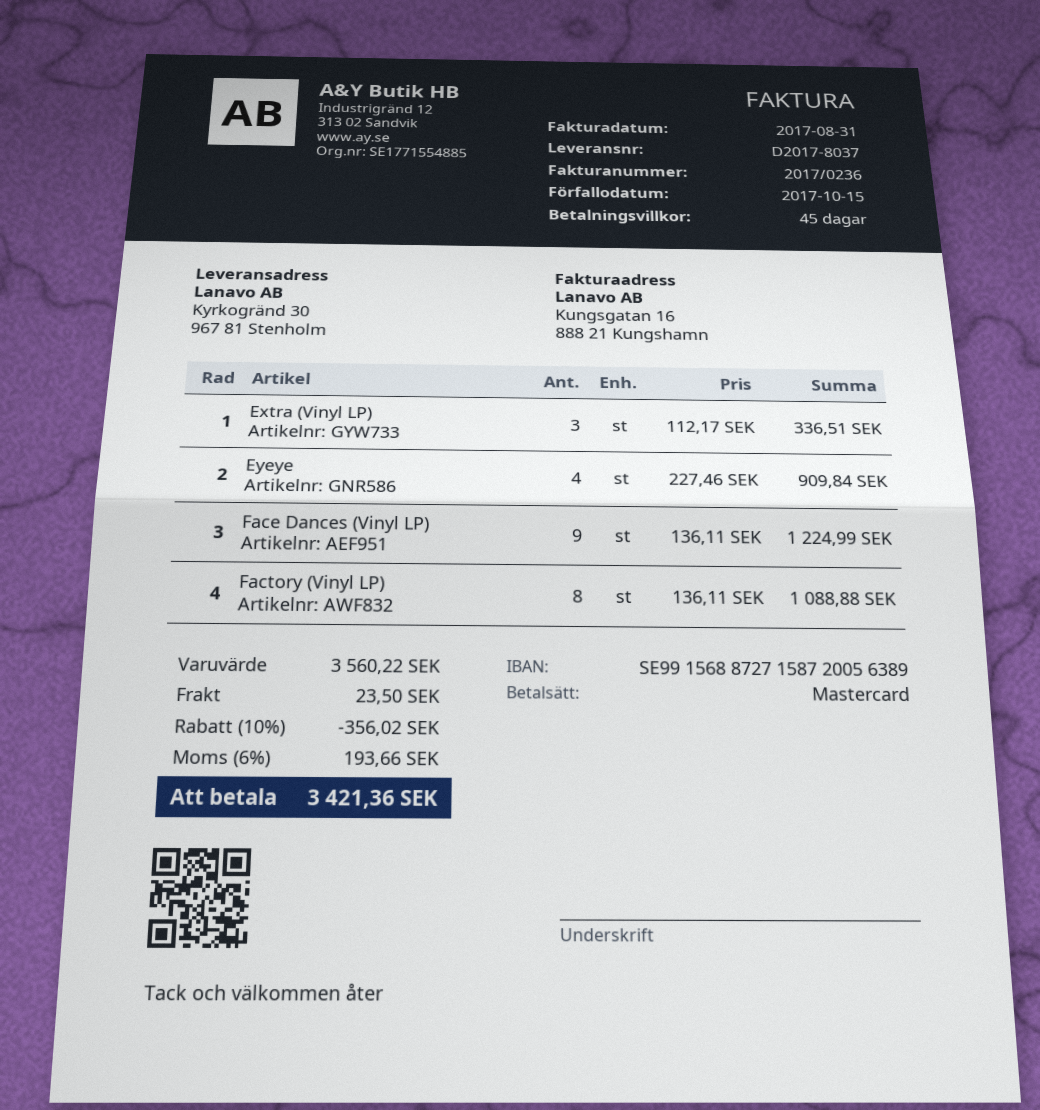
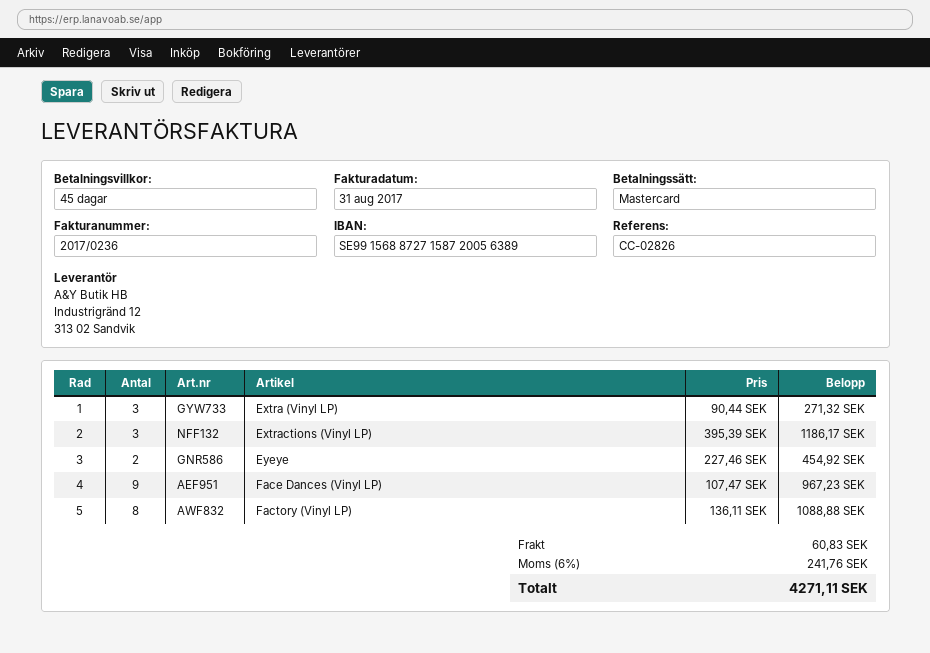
Extra (Vinyl LP): 3 x 112.17 = 336.51 -> 3 x 90.44 = 271.32
Eyeye: 4 x 227.46 = 909.84 -> 2 x 227.46 = 454.92
Face Dances (Vinyl LP): 9 x 136.11 = 1224.99 -> 9 x 107.47 = 967.23
Extractions (Vinyl LP): none -> 3 x 395.39 = 1186.17
discount: 10% = 356.02 -> none
shipping: 23.50 -> 60.83
tax: 6% = 193.66 -> 6% = 241.76
total: 3421.36 -> 4271.11

